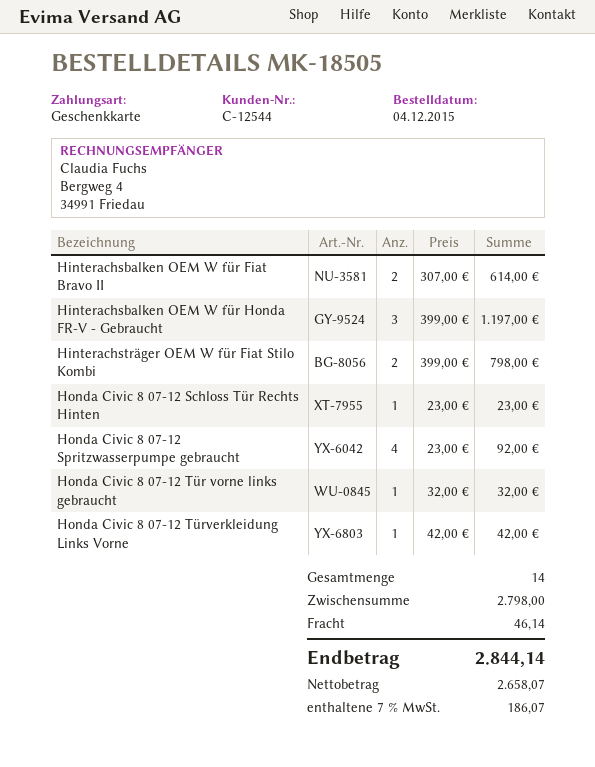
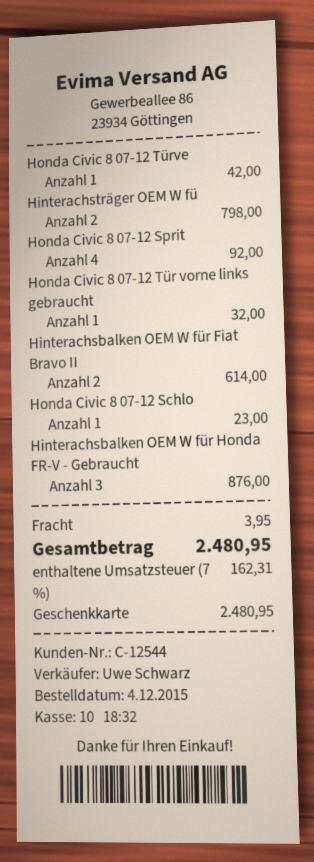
Hinterachsbalken OEM W für Honda FR-V - Gebraucht: 3 for 1197.00 -> 3 for 876.00
shipping: 46.14 -> 3.95
tax: 7% = 186.07 -> 7% = 162.31
total: 2844.14 -> 2480.95

